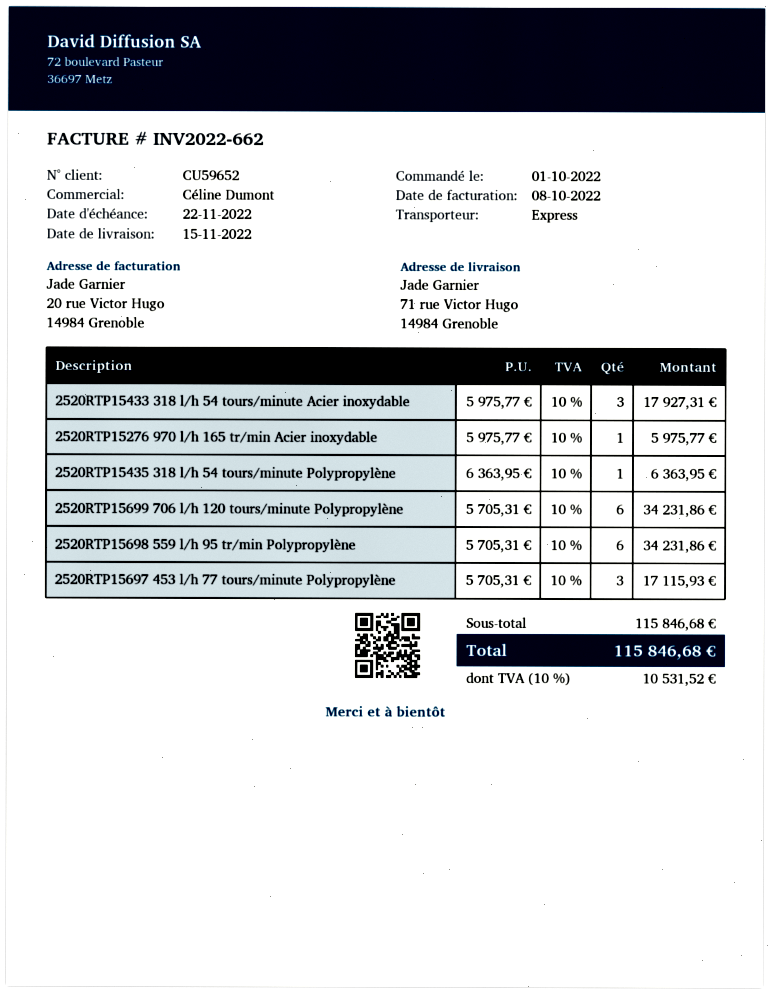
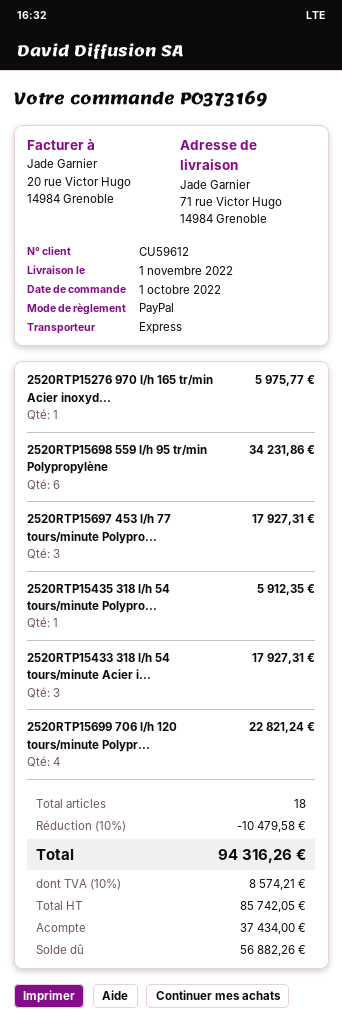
delivery date: 2022-11-15 -> 2022-11-01
customer number: CU59652 -> CU59612
2520RTP15435 318 l/h 54 tours/minute Polypropylène: 1 for 6363.95 -> 1 for 5912.35
2520RTP15699 706 l/h 120 tours/minute Polypropylène: 6 for 34231.86 -> 4 for 22821.24
2520RTP15697 453 l/h 77 tours/minute Polypropylène: 3 for 17115.93 -> 3 for 17927.31
discount: none -> 10% = 10479.58
tax: 10% = 10531.52 -> 10% = 8574.21
total: 115846.68 -> 94316.26

